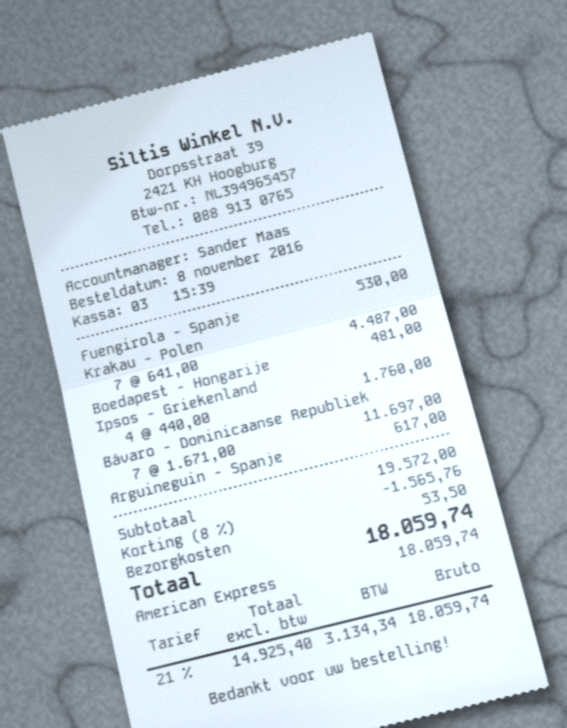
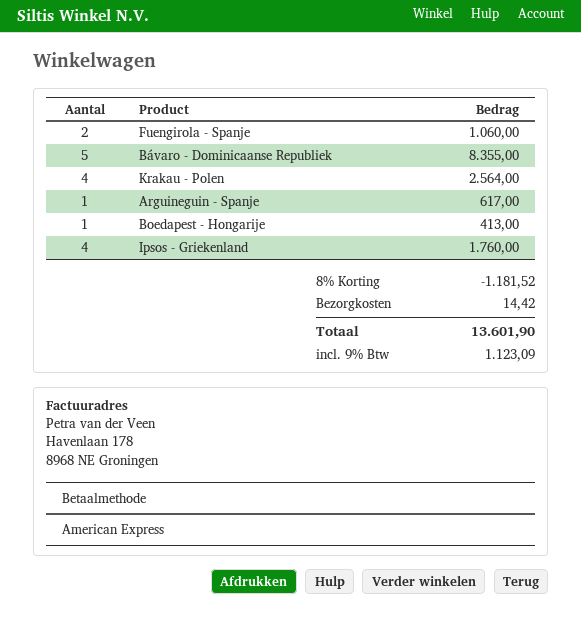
Fuengirola - Spanje: 1 for 530.00 -> 2 for 1060.00
Krakau - Polen: 7 for 4487.00 -> 4 for 2564.00
Boedapest - Hongarije: 1 for 481.00 -> 1 for 413.00
Bávaro - Dominicaanse Republiek: 7 for 11697.00 -> 5 for 8355.00
discount: 8% = 1565.76 -> 8% = 1181.52
shipping: 53.50 -> 14.42
tax: 21% = 3134.34 -> 9% = 1123.09
total: 18059.74 -> 13601.90

